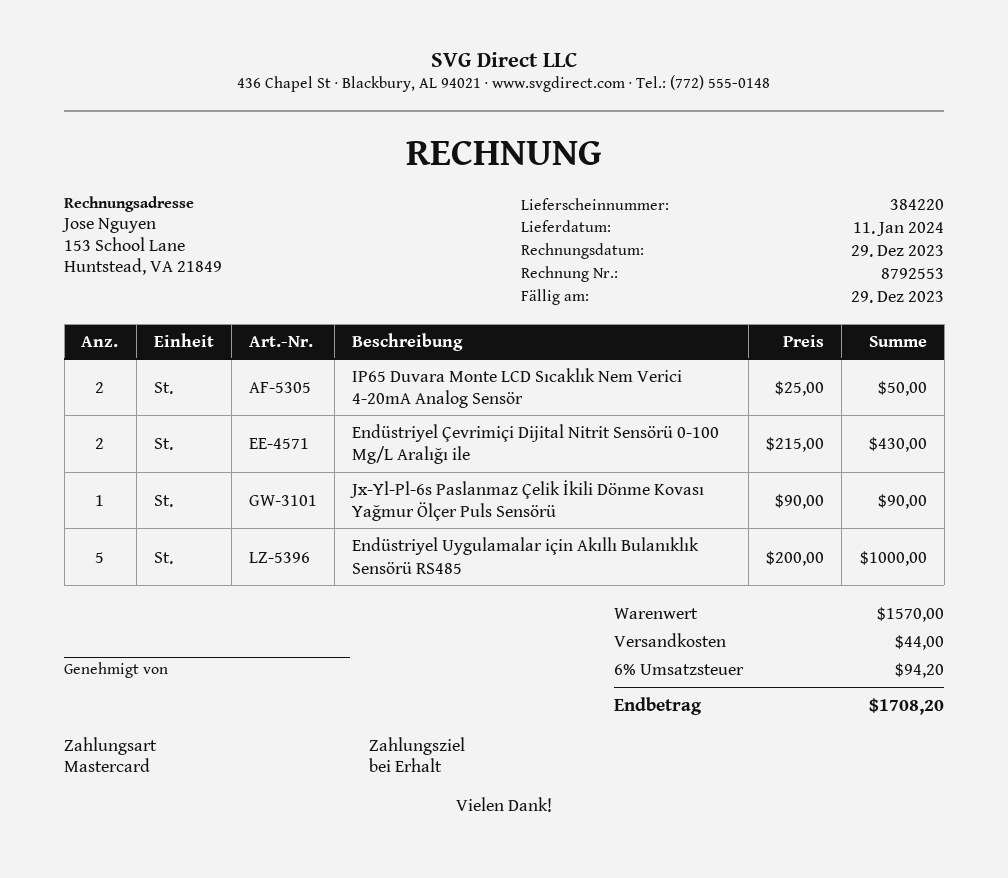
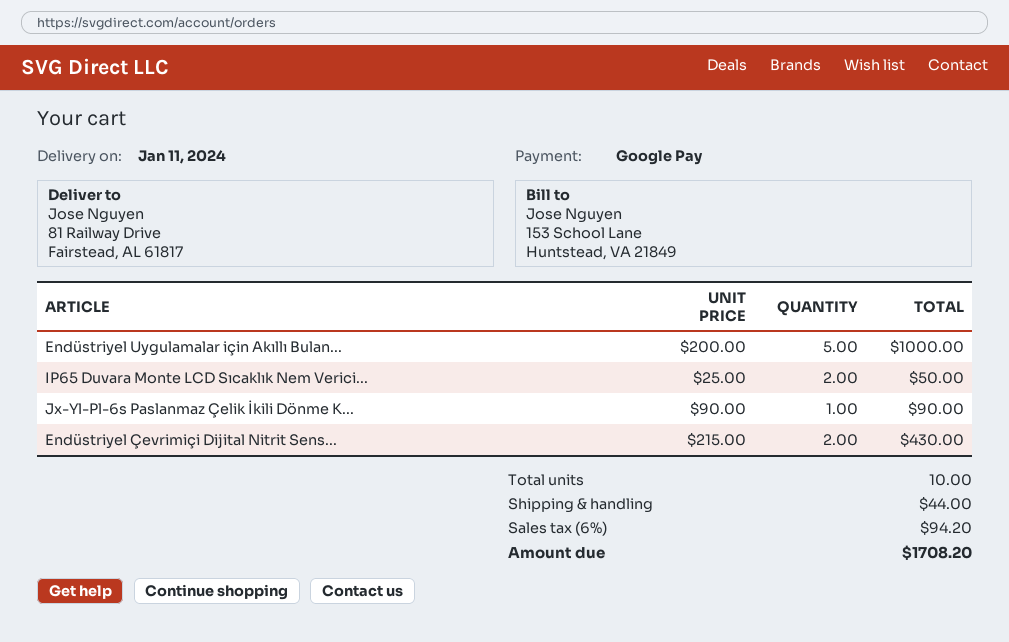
payment method: Mastercard -> Google Pay

